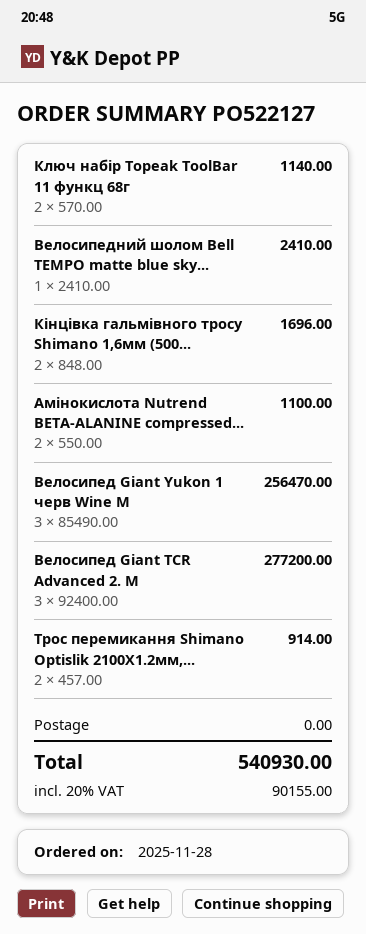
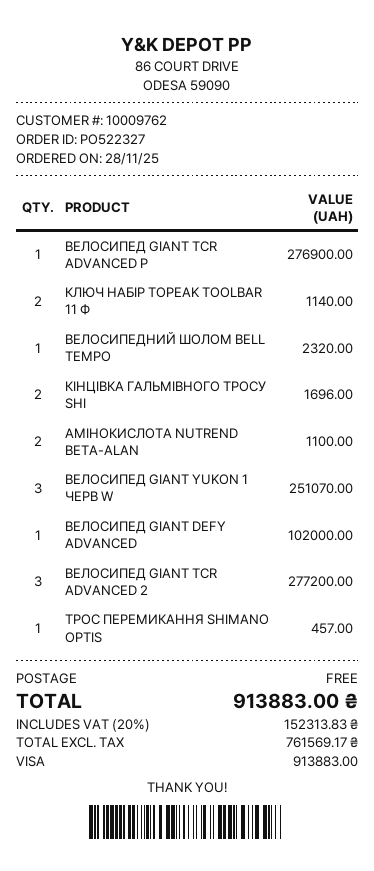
order number: PO522127 -> PO522327
Велосипедний шолом Bell TEMPO matte blue sky...: 1 for 2410.00 -> 1 for 2320.00
Велосипед Giant Yukon 1 черв Wine M: 3 for 256470.00 -> 3 for 251070.00
Трос перемикання Shimano Optislik 2100Х1.2мм,...: 2 for 914.00 -> 1 for 457.00
ВЕЛОСИПЕД GIANT TCR ADVANCED P: none -> 1 for 276900.00
ВЕЛОСИПЕД GIANT DEFY ADVANCED: none -> 1 for 102000.00
tax: 20% = 90155.00 -> 20% = 152313.83
total: 540930.00 -> 913883.00

